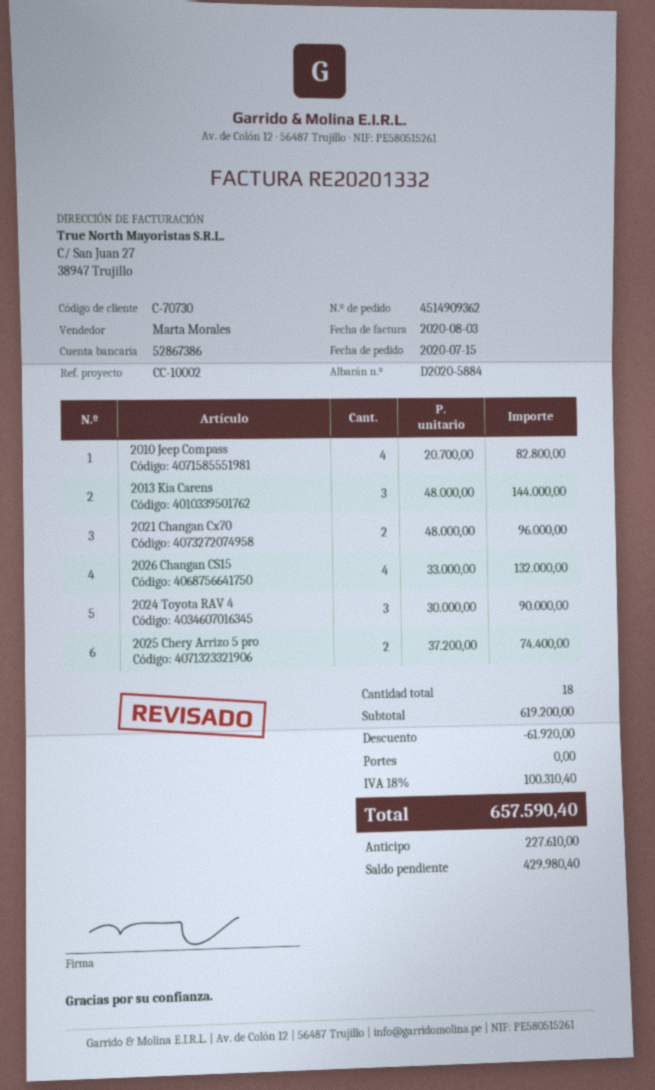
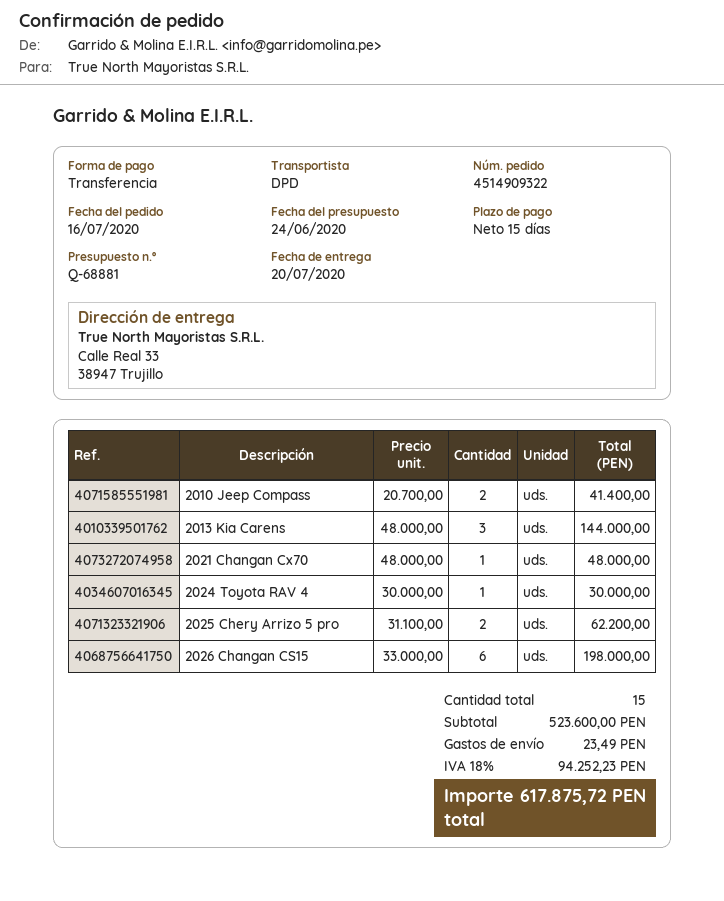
order number: 4514909362 -> 4514909322
order date: 2020-07-15 -> 2020-07-16
2010 Jeep Compass: 4 x 20700.00 = 82800.00 -> 2 x 20700.00 = 41400.00
2021 Changan Cx70: 2 x 48000.00 = 96000.00 -> 1 x 48000.00 = 48000.00
2026 Changan CS15: 4 x 33000.00 = 132000.00 -> 6 x 33000.00 = 198000.00
2024 Toyota RAV 4: 3 x 30000.00 = 90000.00 -> 1 x 30000.00 = 30000.00
2025 Chery Arrizo 5 pro: 2 x 37200.00 = 74400.00 -> 2 x 31100.00 = 62200.00
total quantity: 18 -> 15
subtotal: 619200.00 -> 523600.00
discount: 61920.00 -> none
shipping: 0.00 -> 23.49
tax: 18% = 100310.40 -> 18% = 94252.23
total: 657590.40 -> 617875.72

